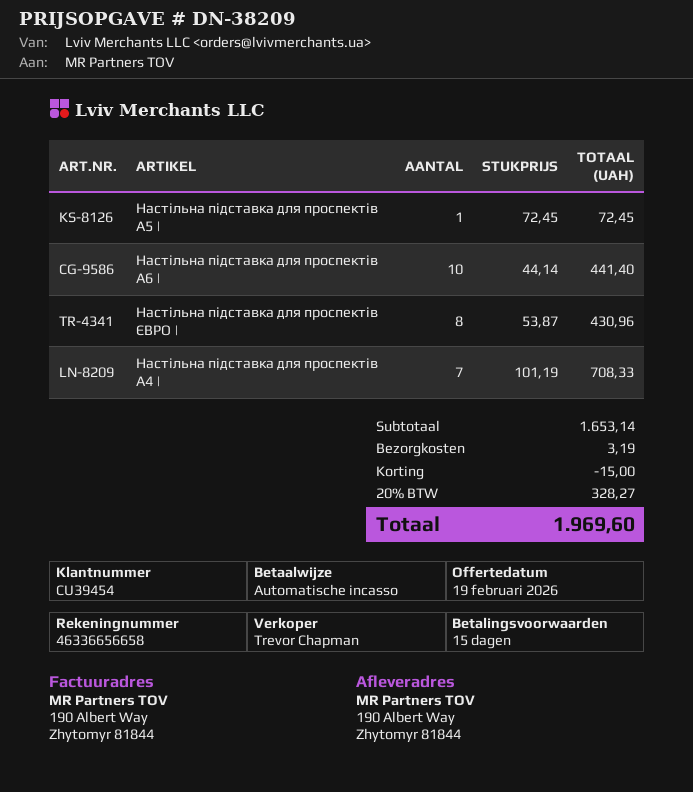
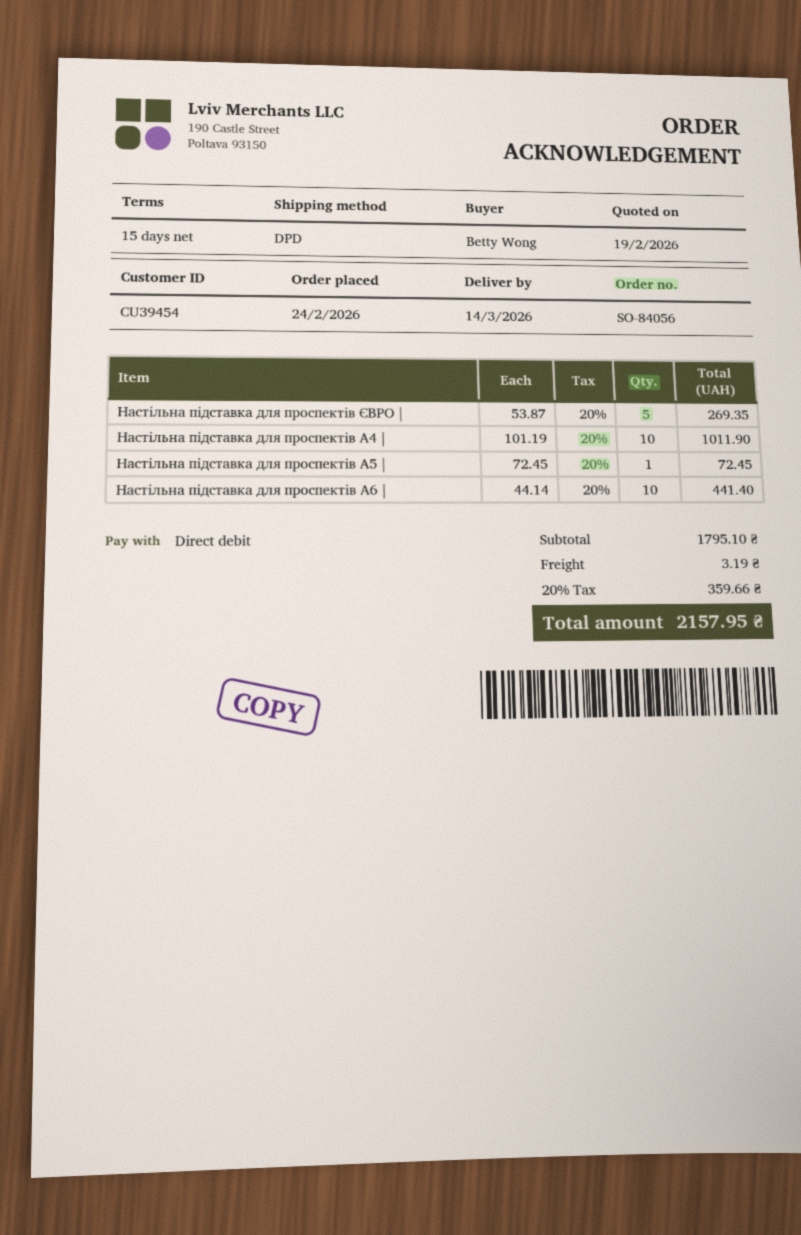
Настільна підставка для проспектів ЄВРО |: 8 x 53.87 = 430.96 -> 5 x 53.87 = 269.35
Настільна підставка для проспектів А4 |: 7 x 101.19 = 708.33 -> 10 x 101.19 = 1011.90
subtotal: 1653.14 -> 1795.10
discount: 15.00 -> none
tax: 20% = 328.27 -> 20% = 359.66
total: 1969.60 -> 2157.95

